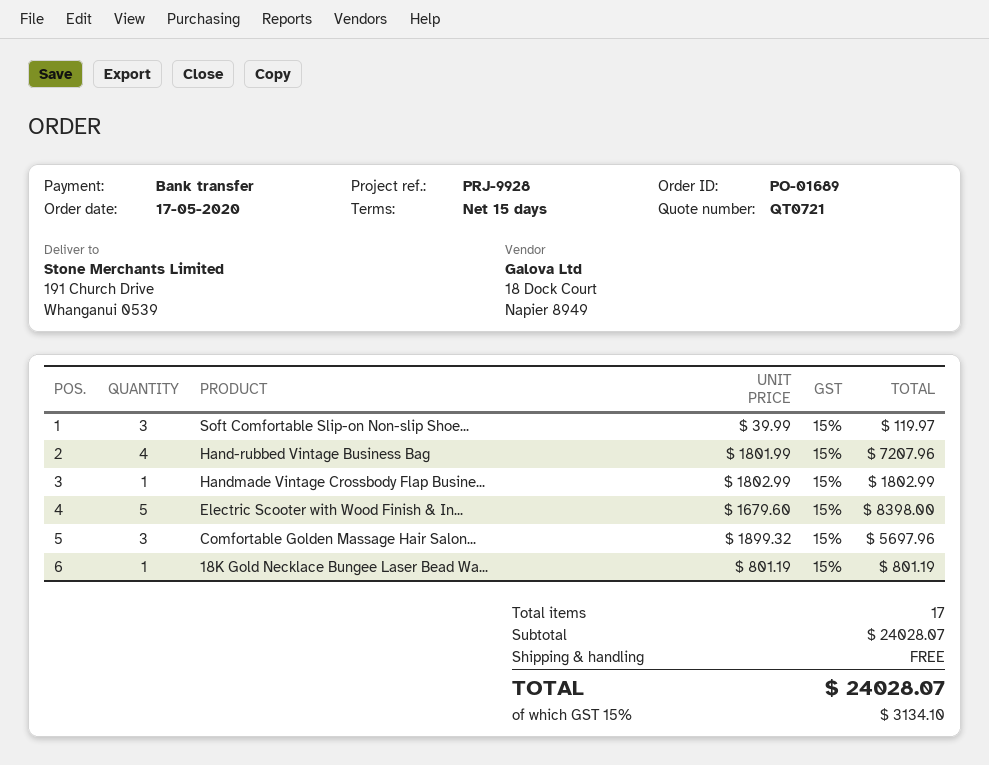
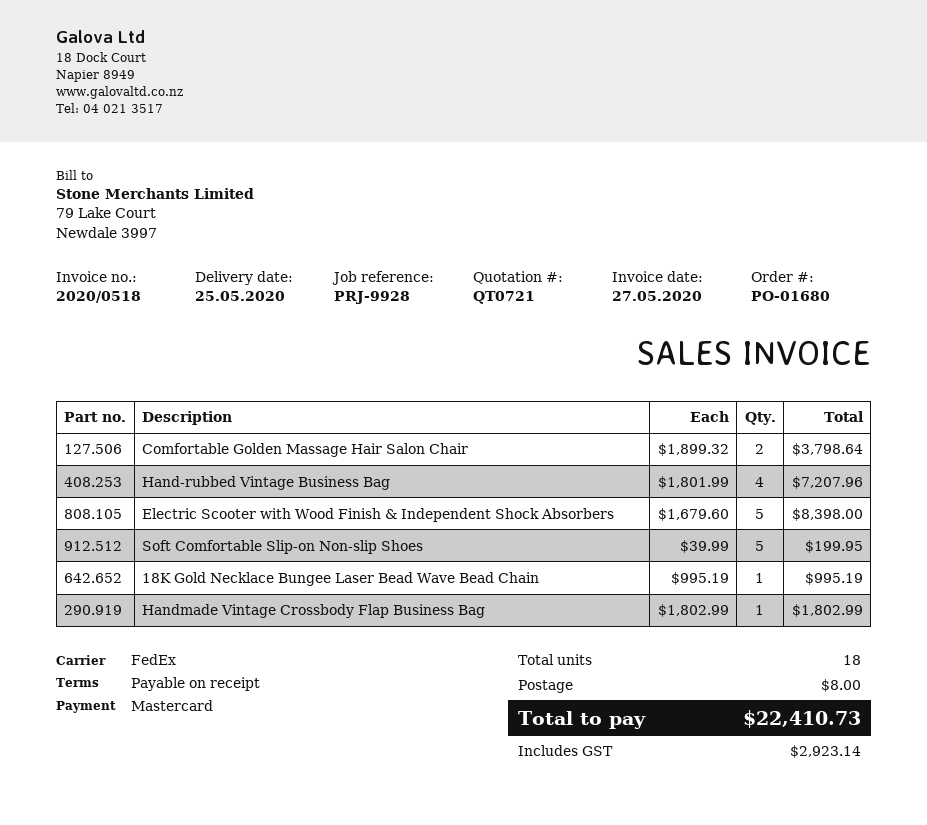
order number: PO-01689 -> PO-01680
payment terms: 15 days -> on receipt
payment method: bank transfer -> Mastercard
Soft Comfortable Slip-on Non-slip Shoe...: 3 x 39.99 = 119.97 -> 5 x 39.99 = 199.95
Comfortable Golden Massage Hair Salon...: 3 x 1899.32 = 5697.96 -> 2 x 1899.32 = 3798.64
18K Gold Necklace Bungee Laser Bead Wa...: 1 x 801.19 = 801.19 -> 1 x 995.19 = 995.19
total quantity: 17 -> 18
shipping: 0.00 -> 8.00
tax: 3134.10 -> 2923.14
total: 24028.07 -> 22410.73

